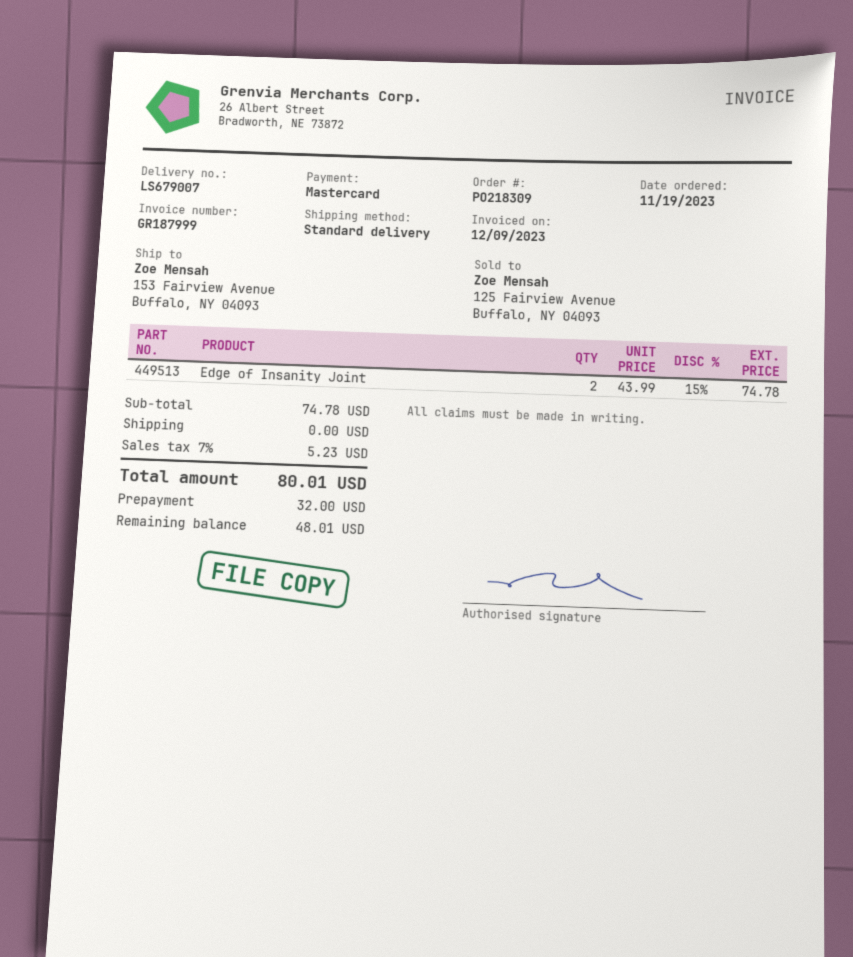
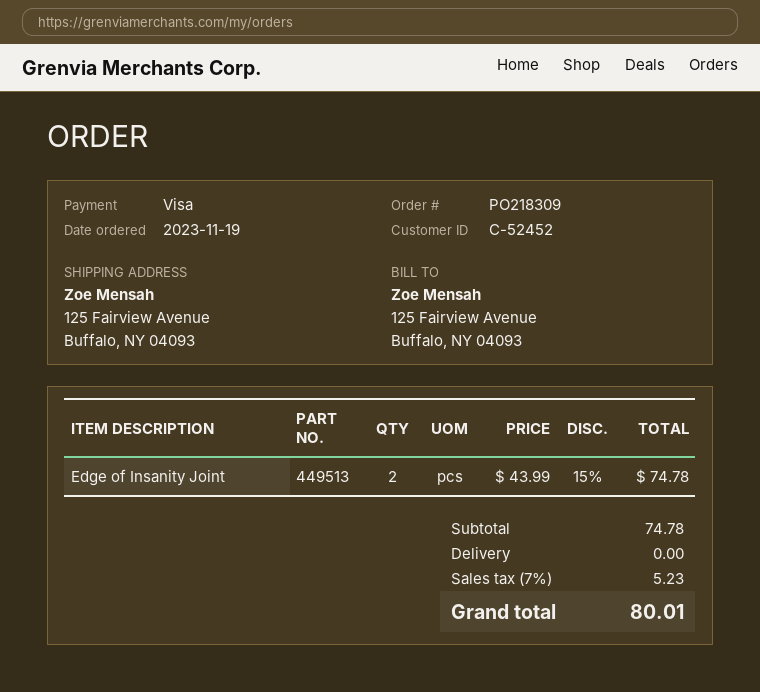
payment method: Mastercard -> Visa
ship to: 153 Fairview Avenue, Buffalo, NY 04093 -> 125 Fairview Avenue, Buffalo, NY 04093

